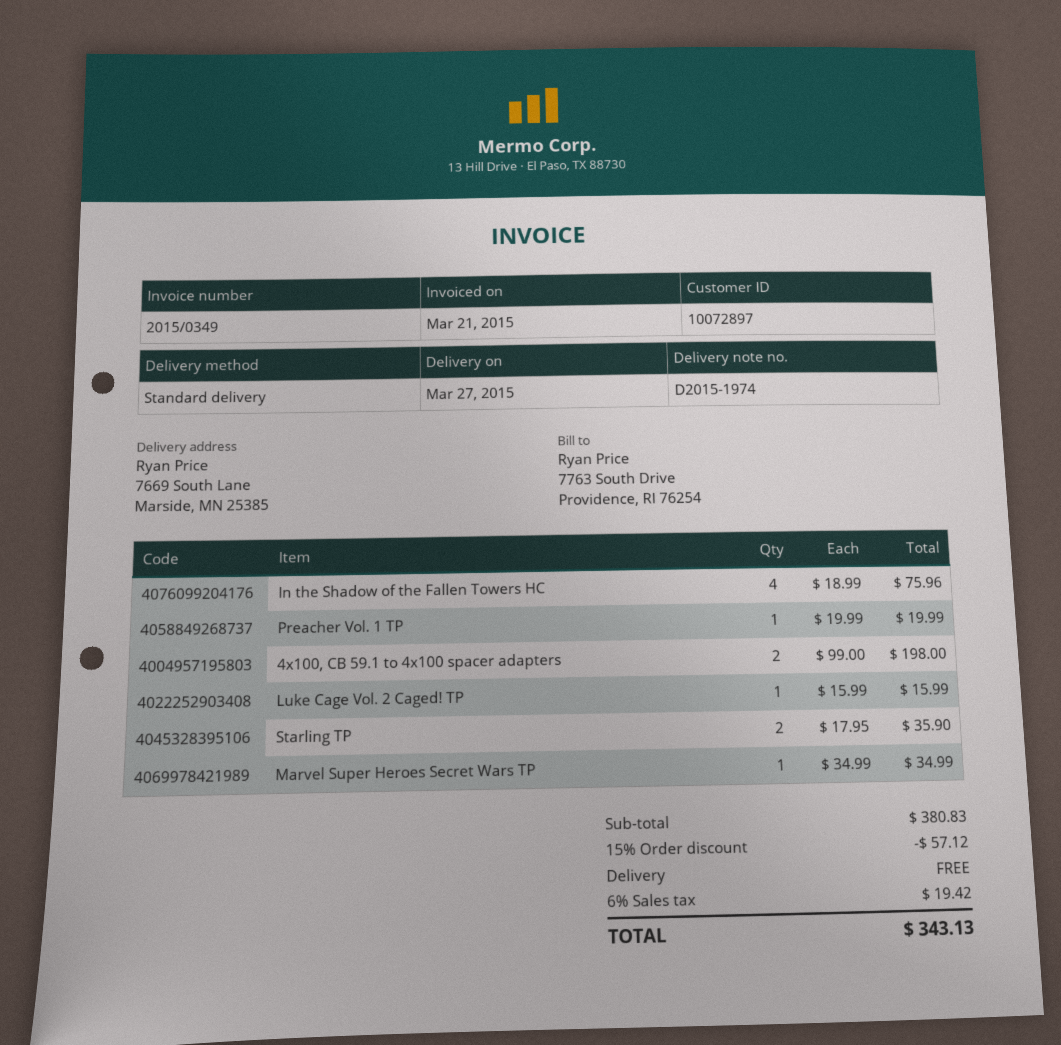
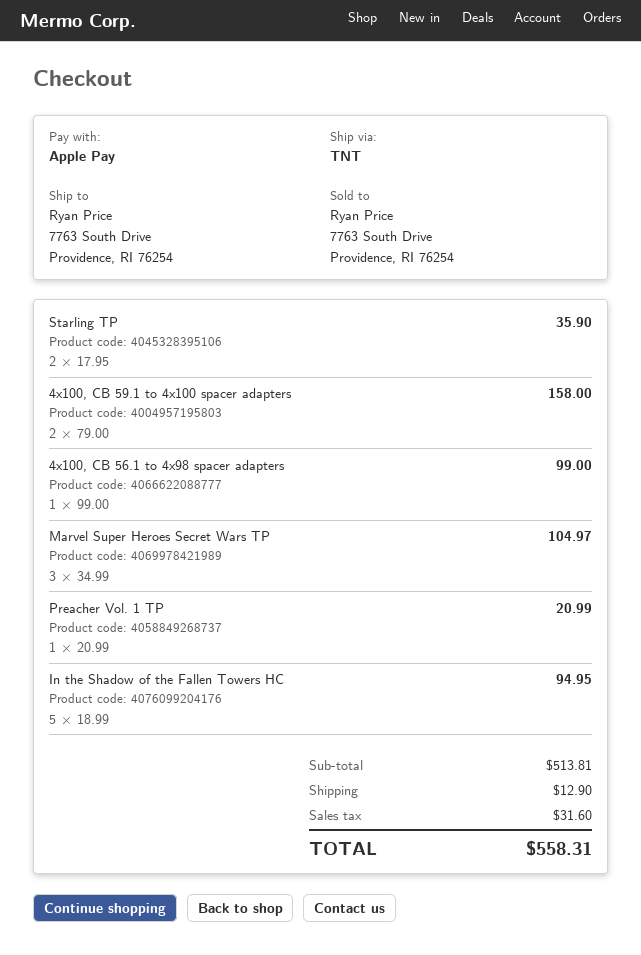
shipping method: standard -> TNT
ship to: 7669 South Lane, Marside, MN 25385 -> 7763 South Drive, Providence, RI 76254
In the Shadow of the Fallen Towers HC: 4 x 18.99 = 75.96 -> 5 x 18.99 = 94.95
Preacher Vol. 1 TP: 1 x 19.99 = 19.99 -> 1 x 20.99 = 20.99
4x100, CB 59.1 to 4x100 spacer adapters: 2 x 99.00 = 198.00 -> 2 x 79.00 = 158.00
Luke Cage Vol. 2 Caged! TP: 1 x 15.99 = 15.99 -> none
Marvel Super Heroes Secret Wars TP: 1 x 34.99 = 34.99 -> 3 x 34.99 = 104.97
4x100, CB 56.1 to 4x98 spacer adapters: none -> 1 x 99.00 = 99.00
subtotal: 380.83 -> 513.81
discount: 15% = 57.12 -> none
shipping: 0.00 -> 12.90
tax: 19.42 -> 31.60
total: 343.13 -> 558.31

